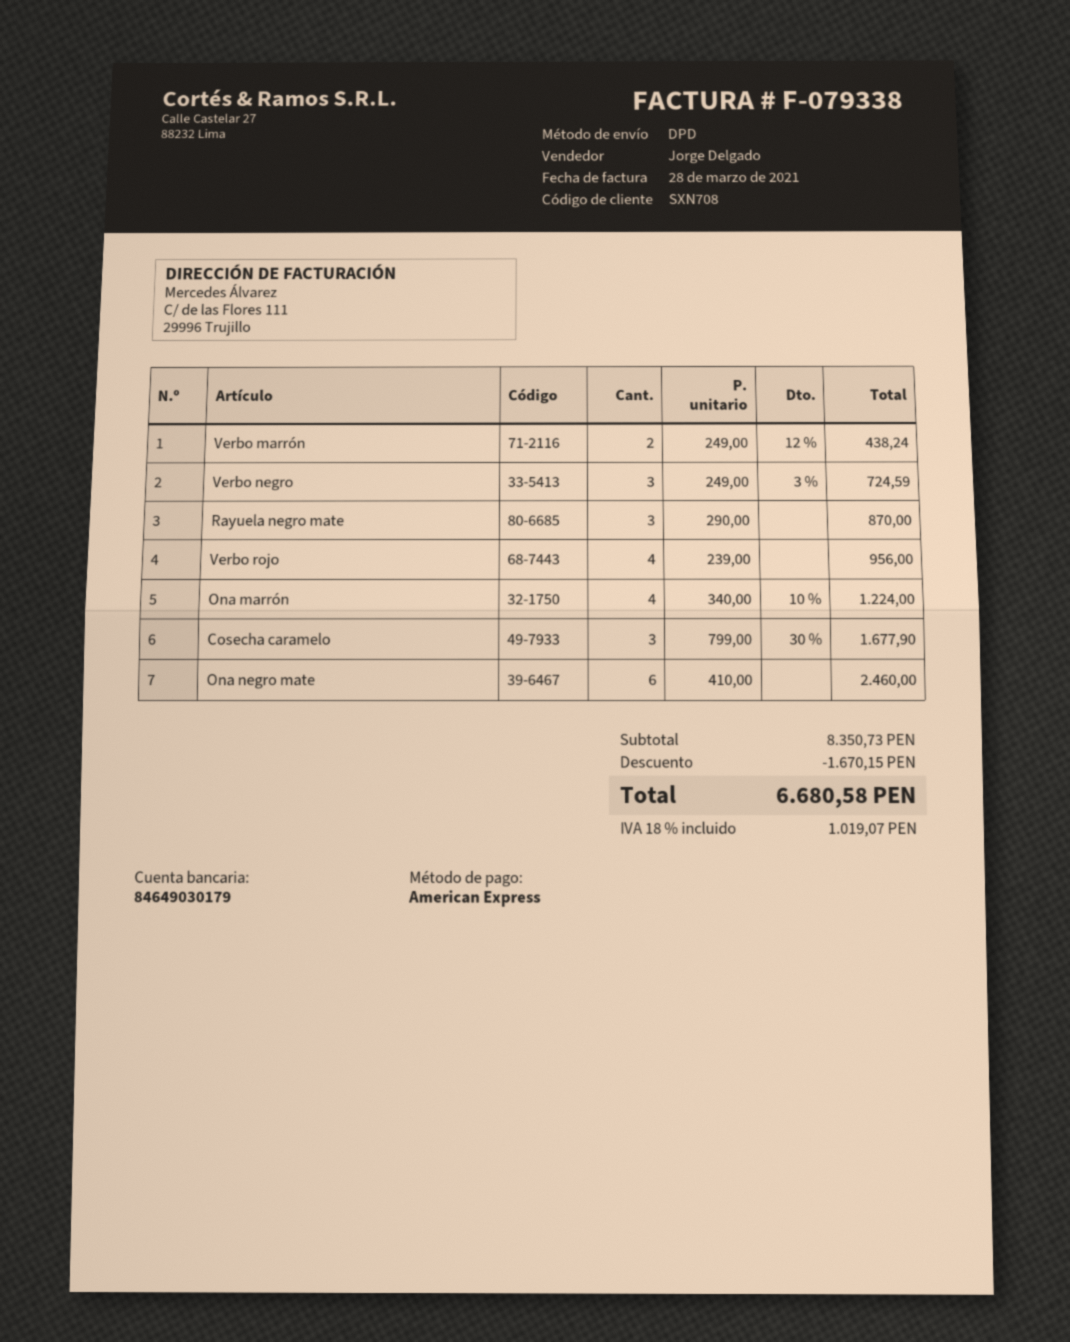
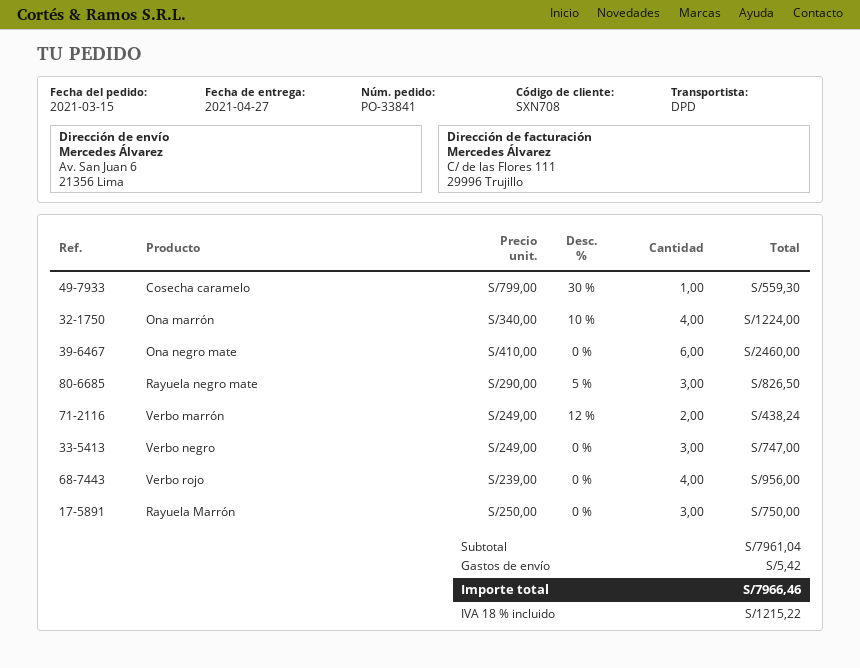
Verbo negro: 3 x 249.00 - 3% = 724.59 -> 3 x 249.00 = 747.00
Rayuela negro mate: 3 x 290.00 = 870.00 -> 3 x 290.00 - 5% = 826.50
Cosecha caramelo: 3 x 799.00 - 30% = 1677.90 -> 1 x 799.00 - 30% = 559.30
Rayuela Marrón: none -> 3 x 250.00 = 750.00
subtotal: 8350.73 -> 7961.04
discount: 1670.15 -> none
shipping: none -> 5.42
tax: 18% = 1019.07 -> 18% = 1215.22
total: 6680.58 -> 7966.46

